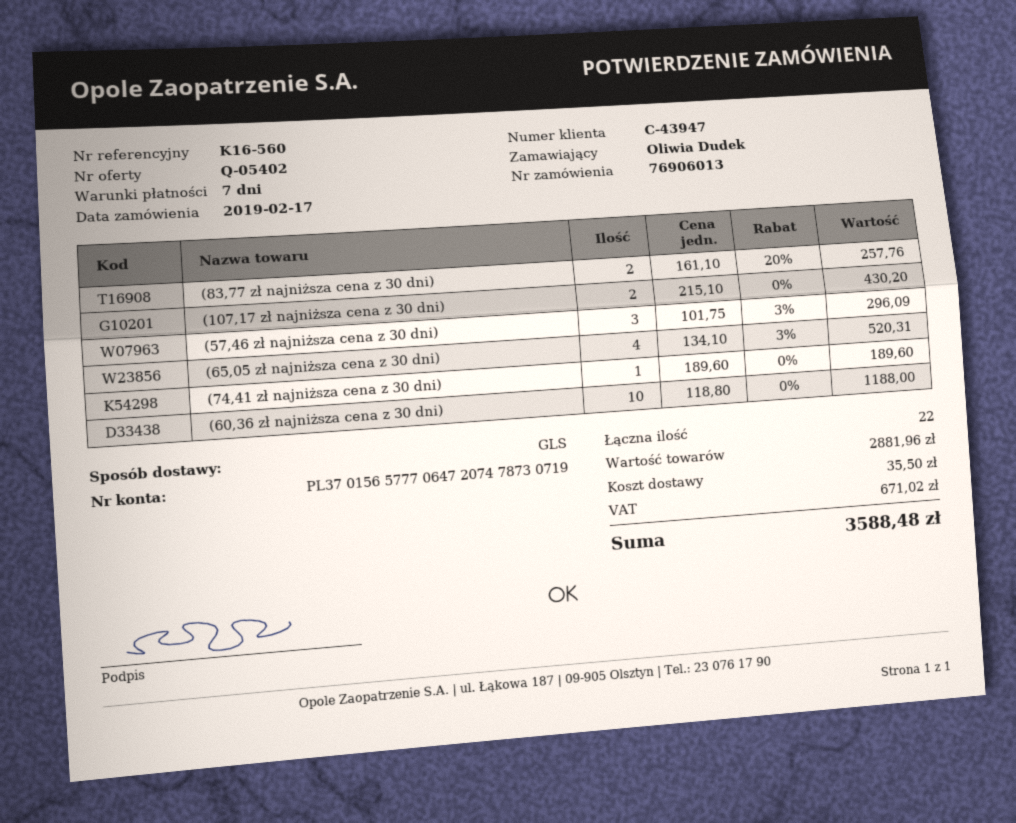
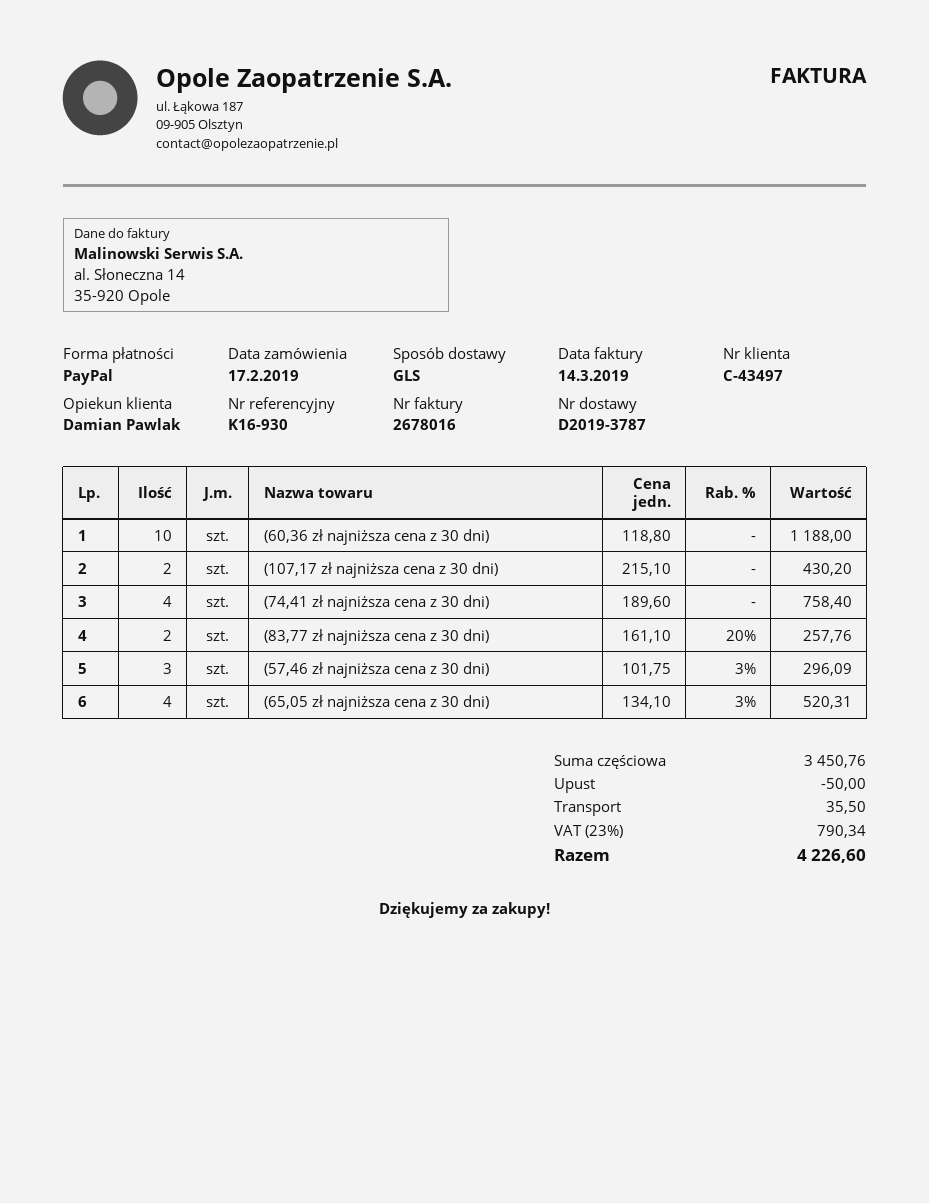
customer number: C-43947 -> C-43497
reference: K16-560 -> K16-930
(74,41 zł najniższa cena z 30 dni): 1 x 189.60 = 189.60 -> 4 x 189.60 = 758.40
subtotal: 2881.96 -> 3450.76
discount: none -> 50.00
tax: 671.02 -> 790.34
total: 3588.48 -> 4226.60

